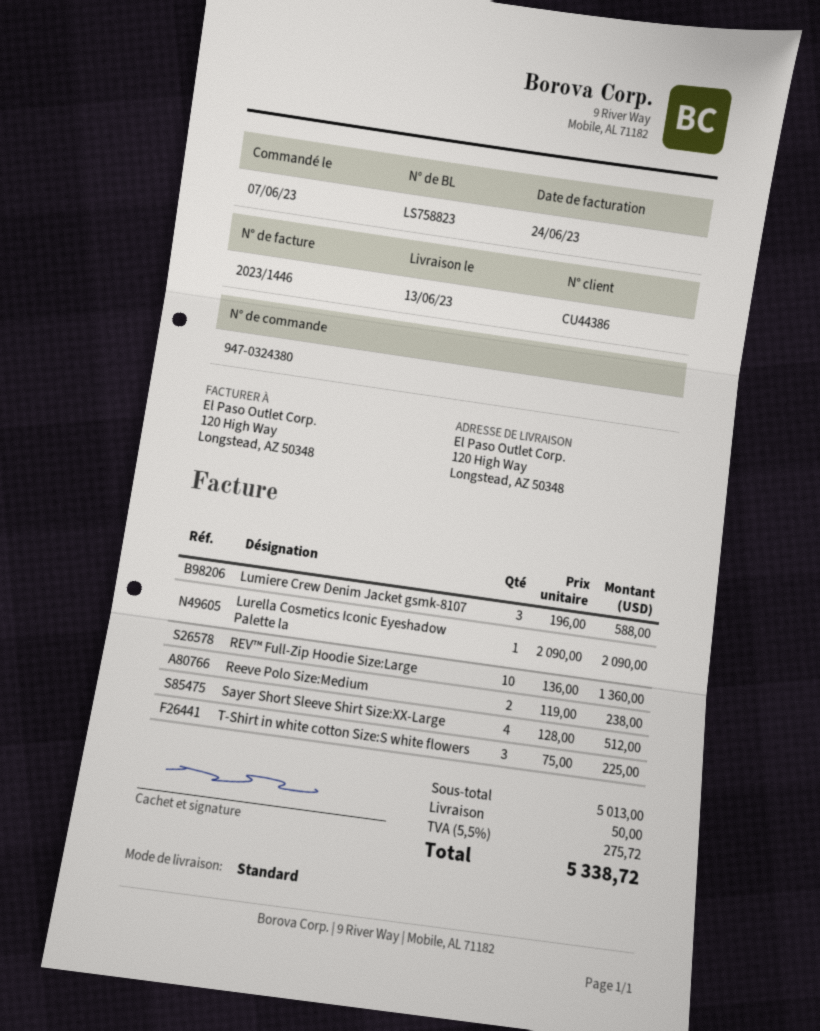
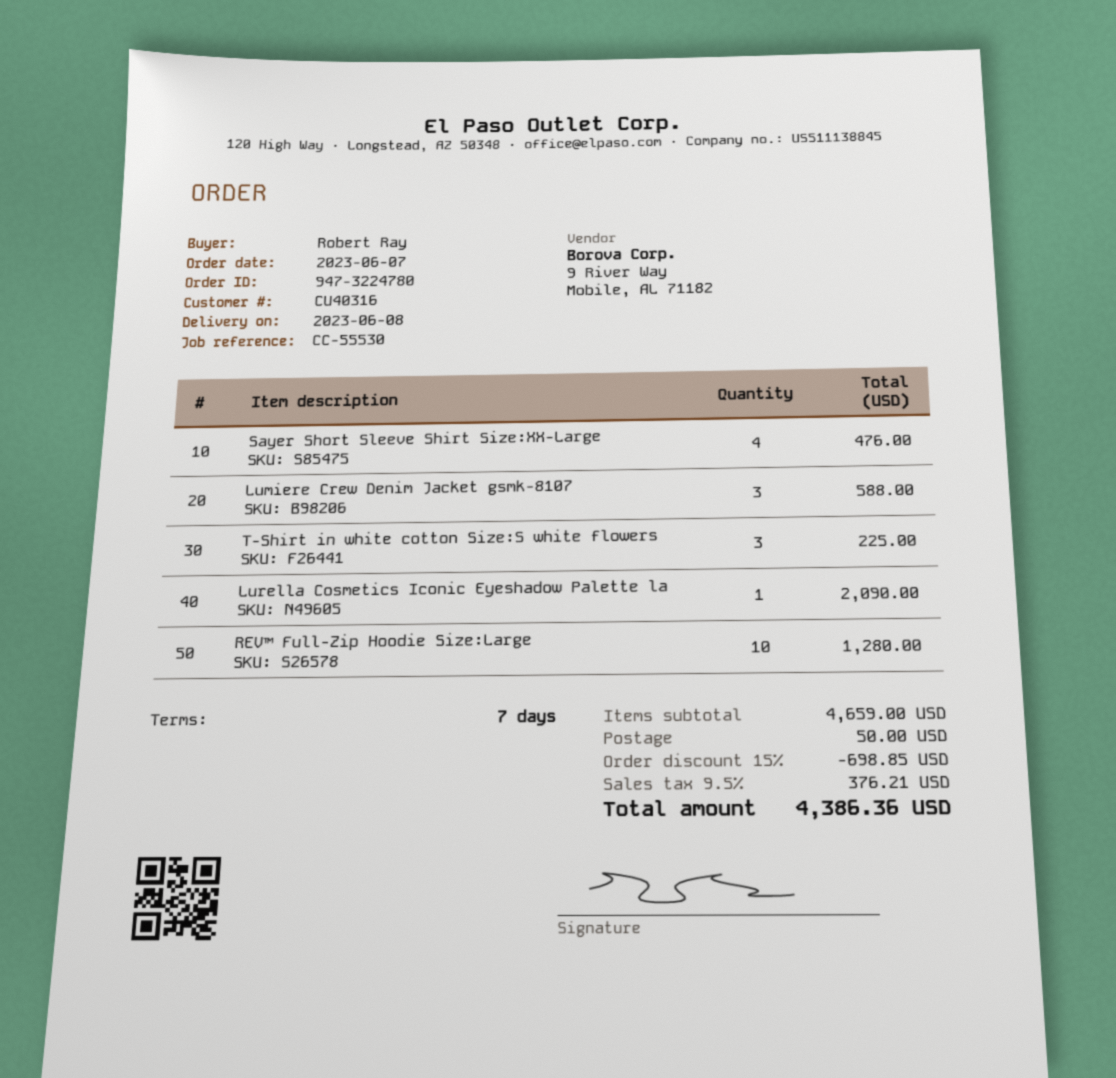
order number: 947-0324380 -> 947-3224780
delivery date: 2023-06-13 -> 2023-06-08
customer number: CU44386 -> CU40316
REV™ Full-Zip Hoodie Size:Large: 10 for 1360.00 -> 10 for 1280.00
Reeve Polo Size:Medium: 2 for 238.00 -> none
Sayer Short Sleeve Shirt Size:XX-Large: 4 for 512.00 -> 4 for 476.00
subtotal: 5013.00 -> 4659.00
discount: none -> 15% = 698.85
tax: 5.5% = 275.72 -> 9.5% = 376.21
total: 5338.72 -> 4386.36

